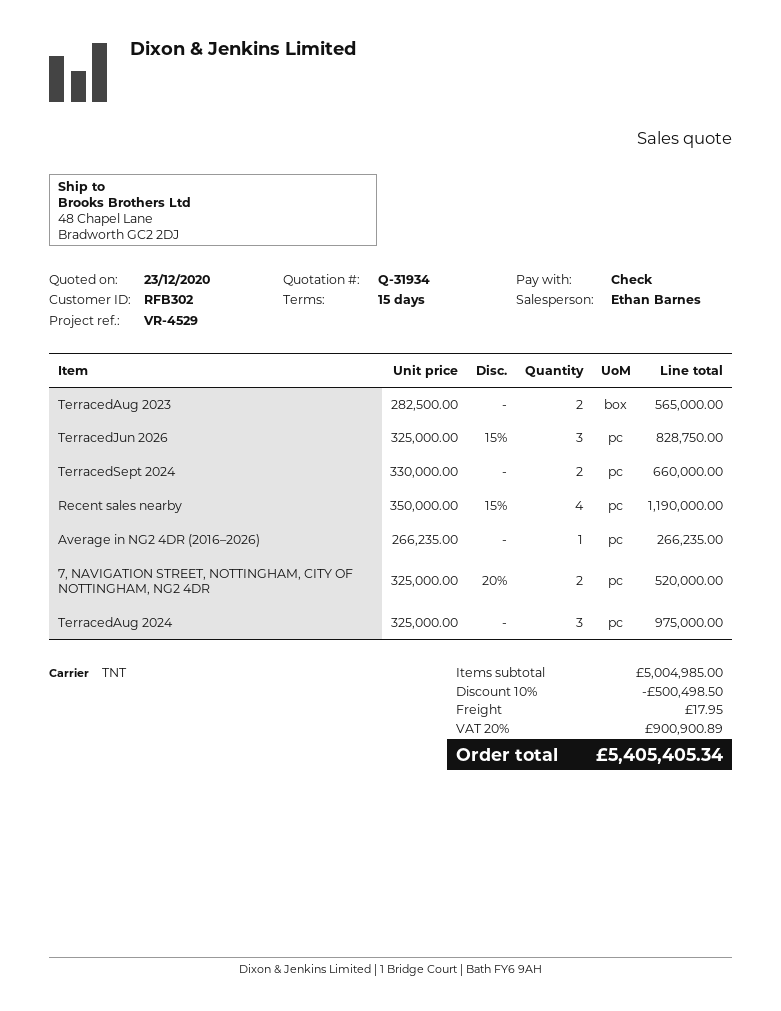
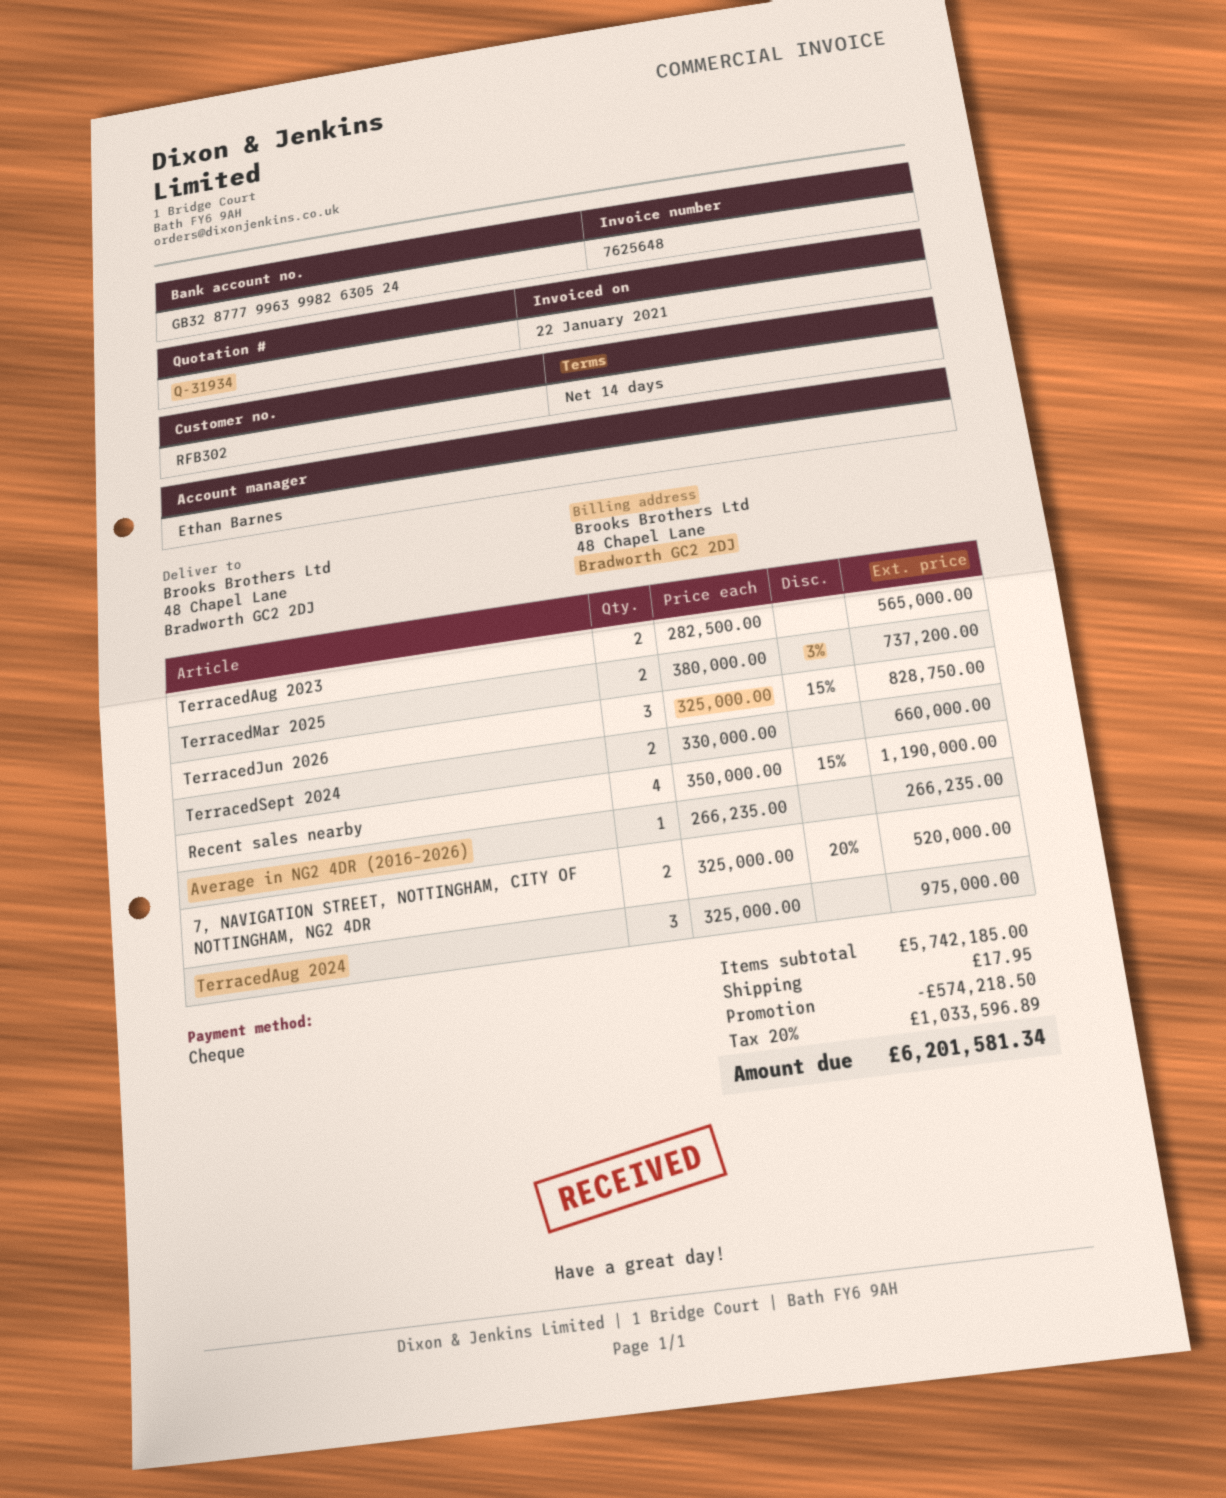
payment terms: 15 days -> 14 days
TerracedMar 2025: none -> 2 x 380000.00 - 3% = 737200.00
subtotal: 5004985.00 -> 5742185.00
discount: 500498.50 -> 574218.50
tax: 20% = 900900.89 -> 20% = 1033596.89
total: 5405405.34 -> 6201581.34

